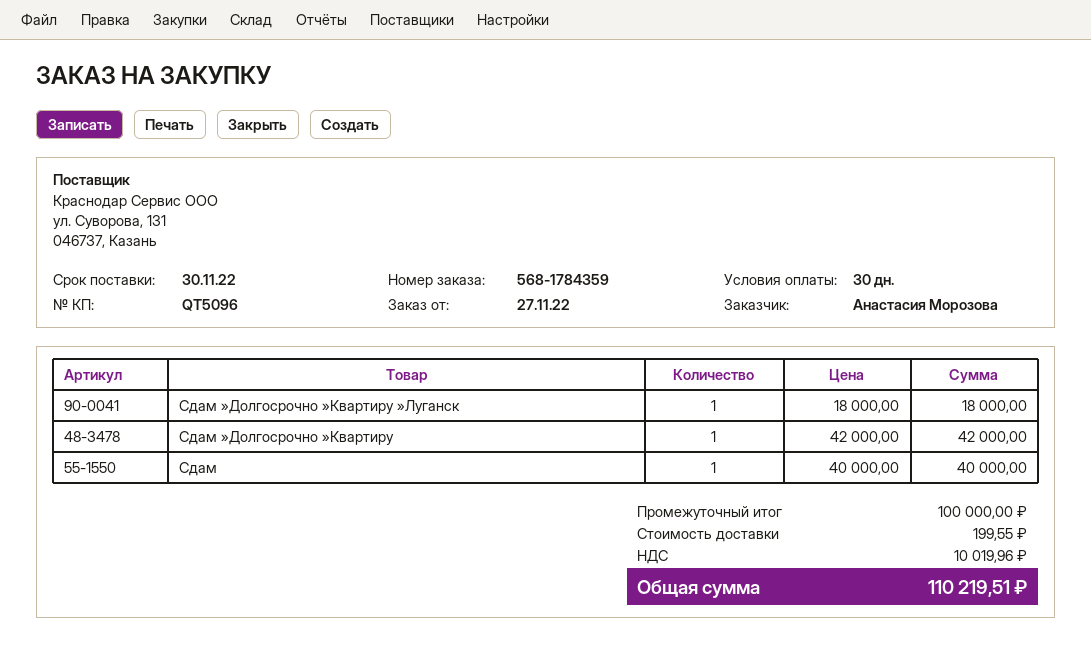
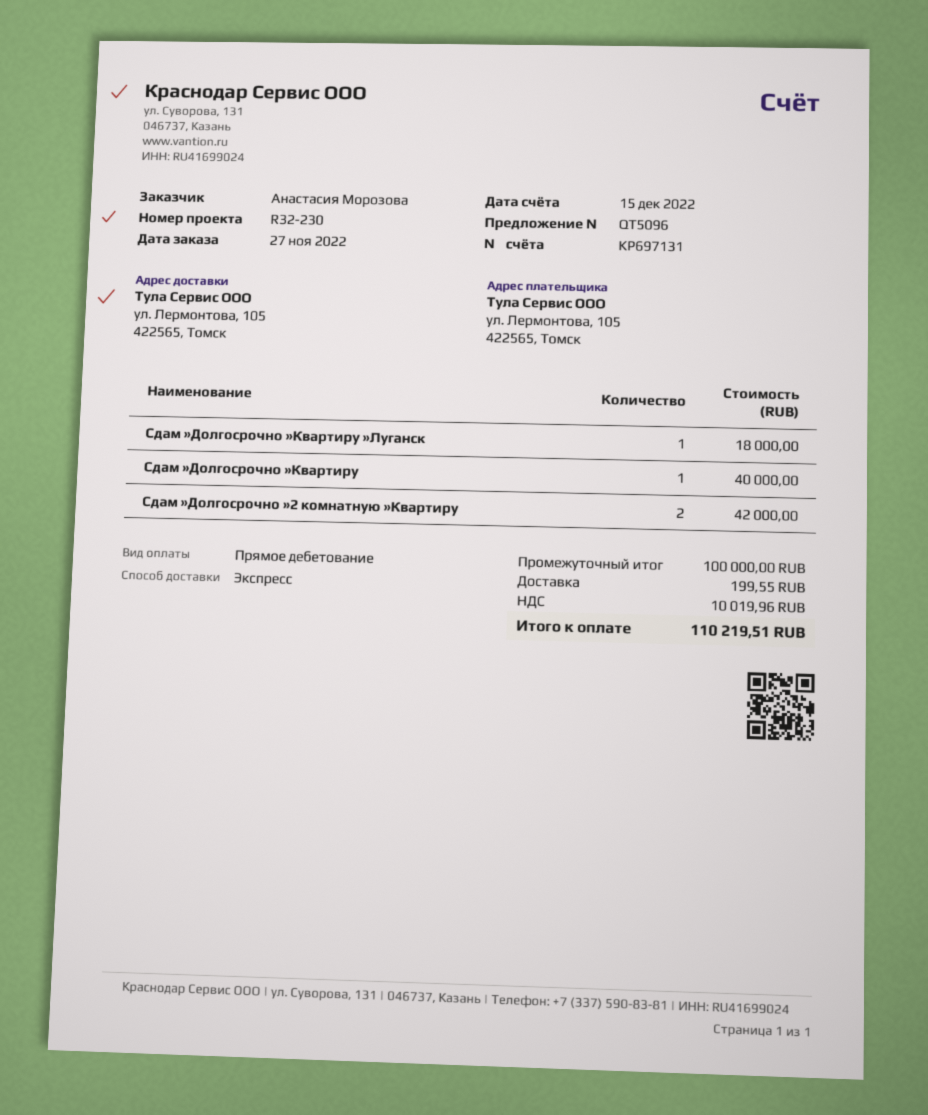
Сдам »Долгосрочнo »Квартиру: 1 for 42000.00 -> 1 for 40000.00
Сдам: 1 for 40000.00 -> none
Сдам »Долгосрочнo »2 комнатную »Квартиру: none -> 2 for 42000.00

